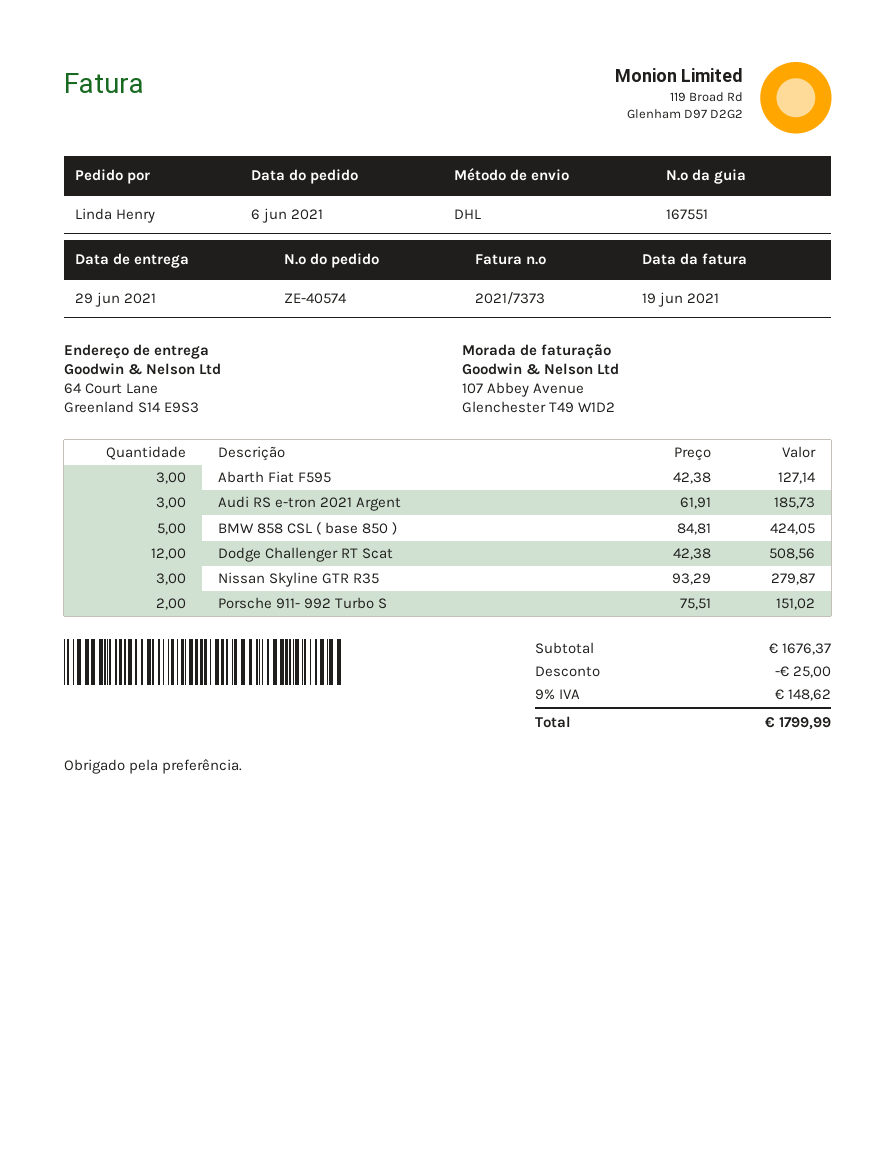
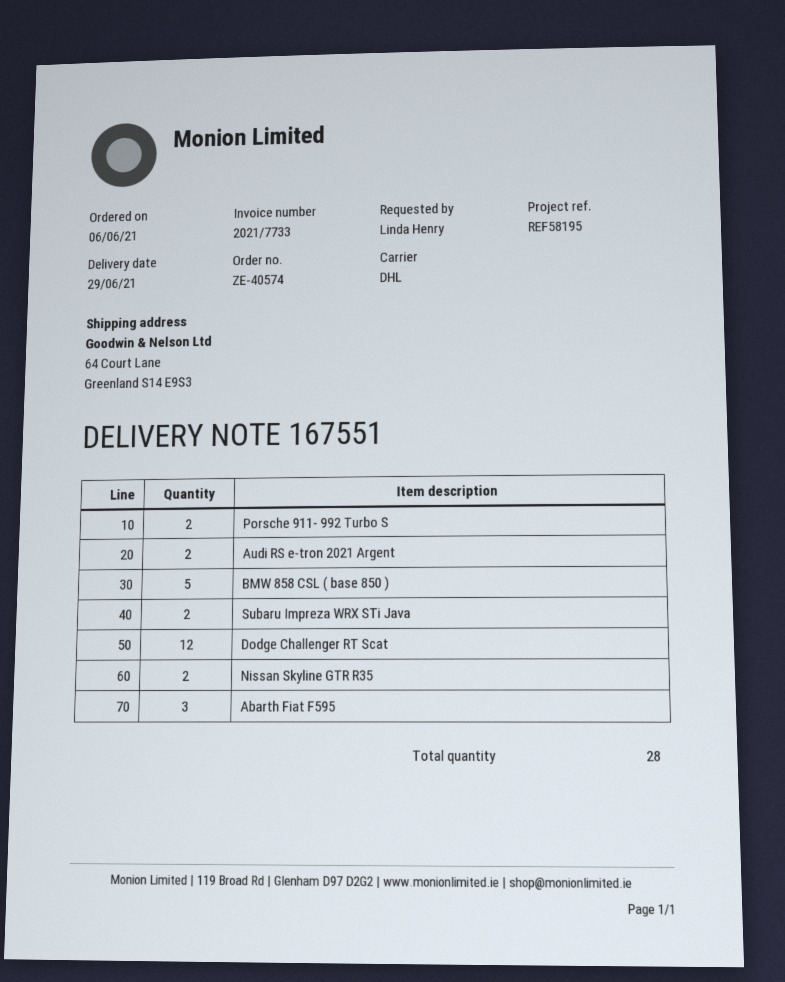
invoice number: 2021/7373 -> 2021/7733
Audi RS e-tron 2021 Argent: 3 -> 2
Nissan Skyline GTR R35: 3 -> 2
Subaru Impreza WRX STi Java: none -> 2

